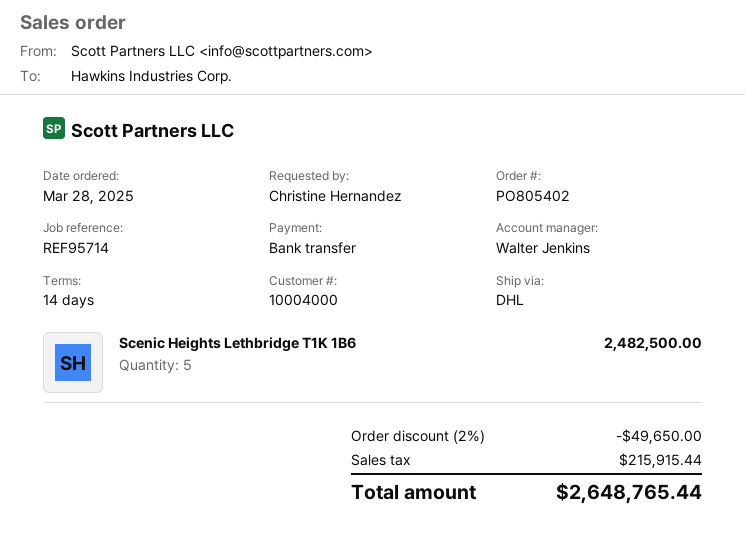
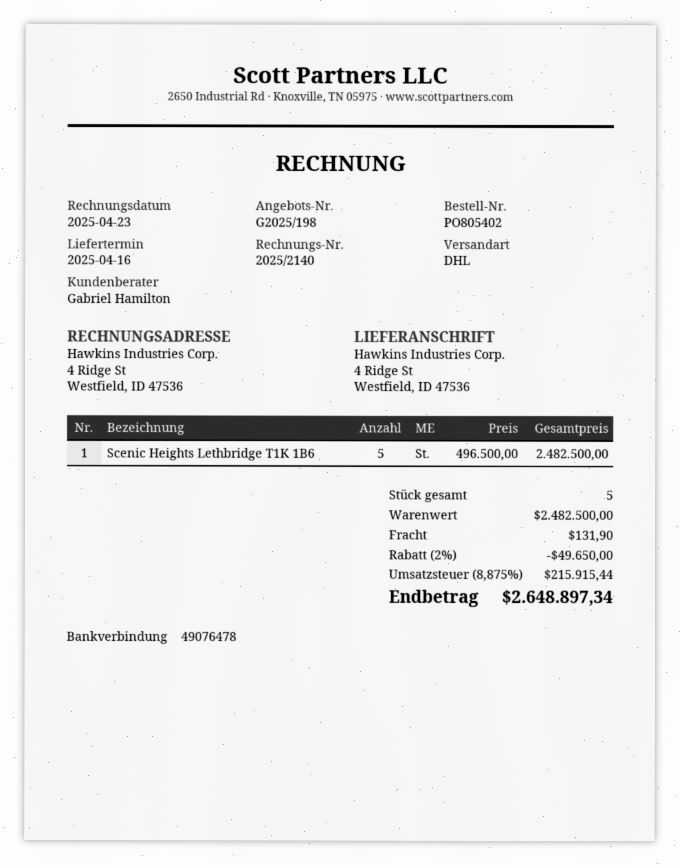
sales rep: Walter Jenkins -> Gabriel Hamilton
shipping: none -> 131.90
total: 2648765.44 -> 2648897.34

